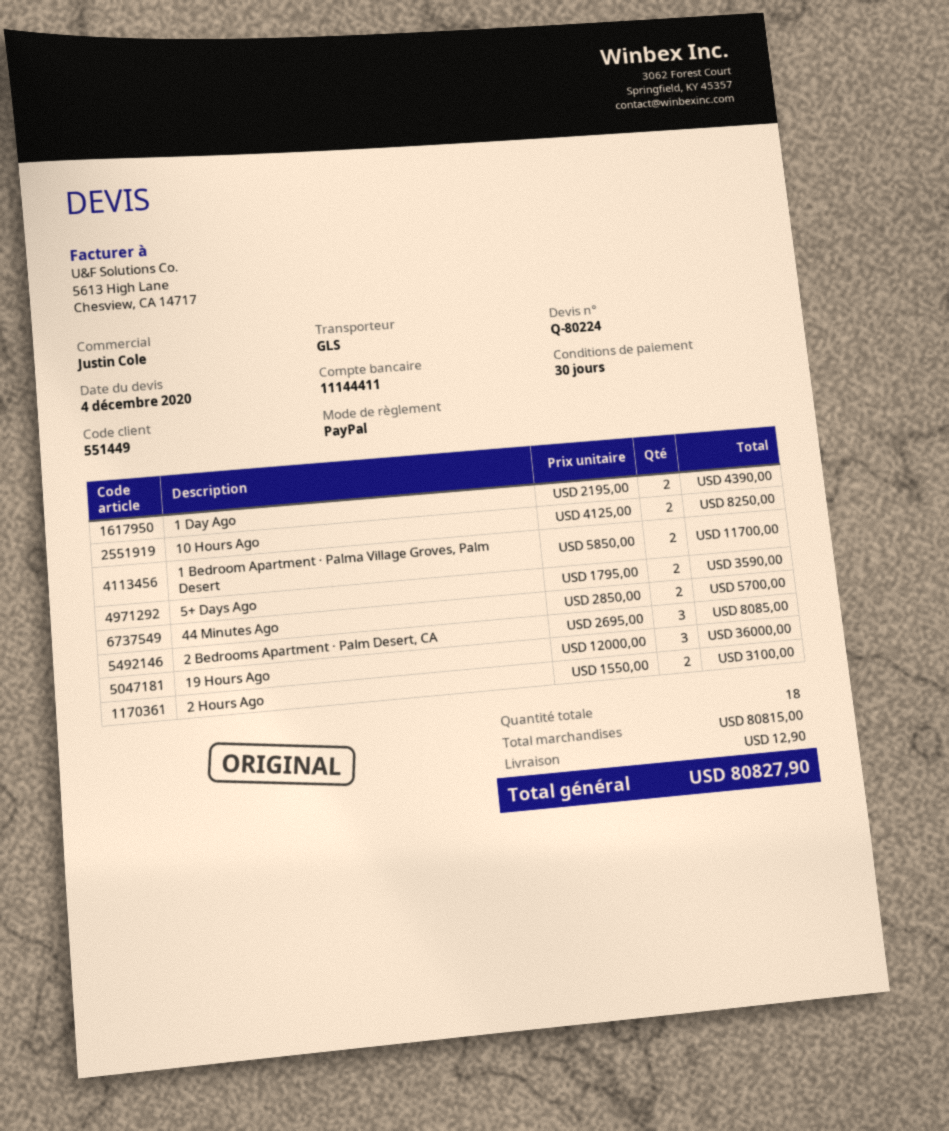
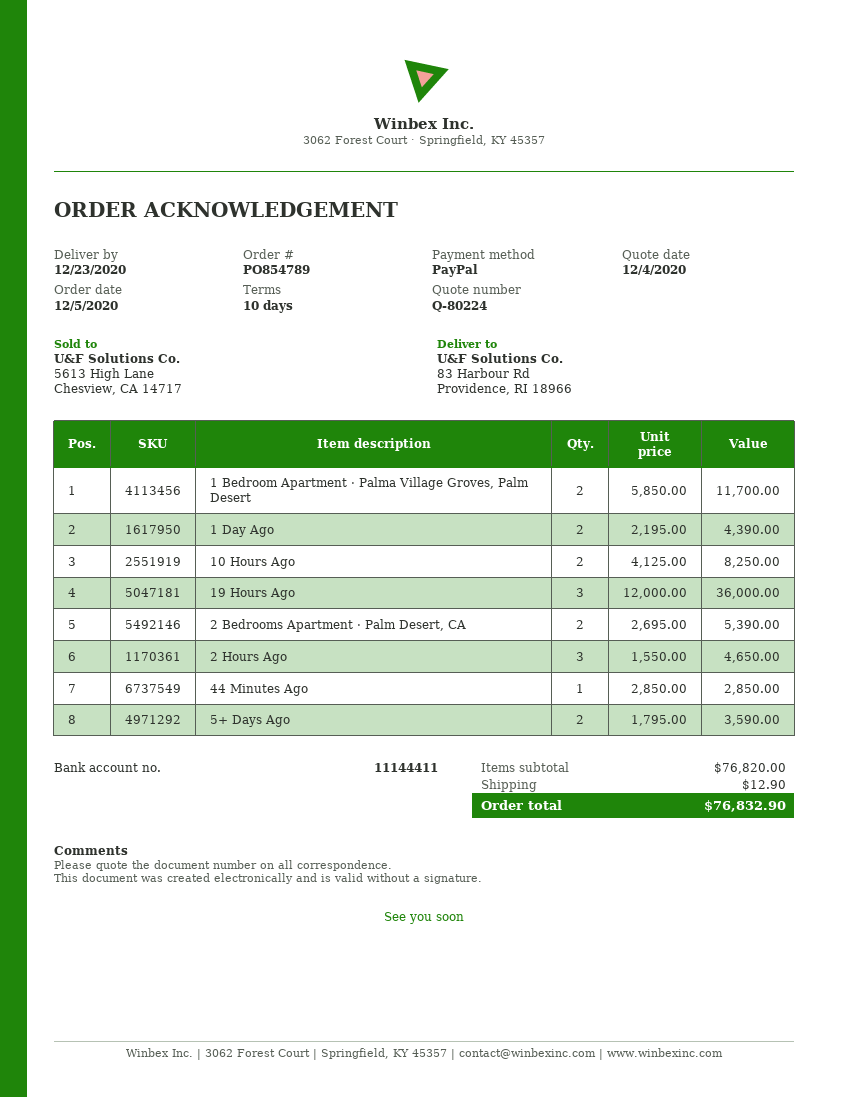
payment terms: 30 days -> 10 days
44 Minutes Ago: 2 x 2850.00 = 5700.00 -> 1 x 2850.00 = 2850.00
2 Bedrooms Apartment · Palm Desert, CA: 3 x 2695.00 = 8085.00 -> 2 x 2695.00 = 5390.00
2 Hours Ago: 2 x 1550.00 = 3100.00 -> 3 x 1550.00 = 4650.00
subtotal: 80815.00 -> 76820.00
total: 80827.90 -> 76832.90

